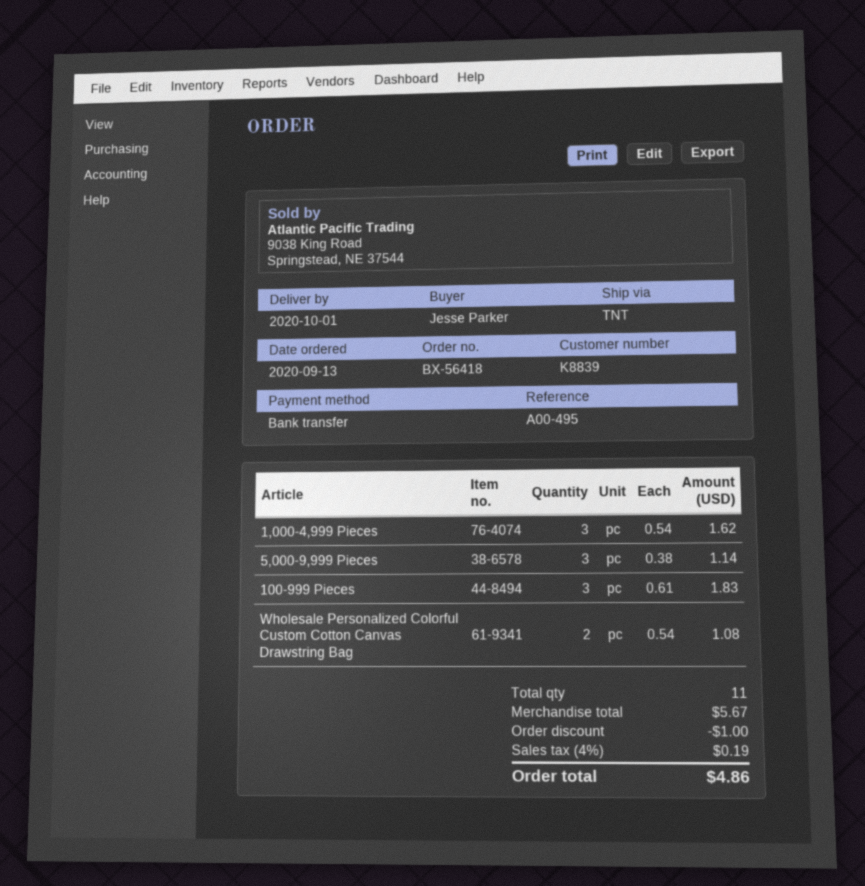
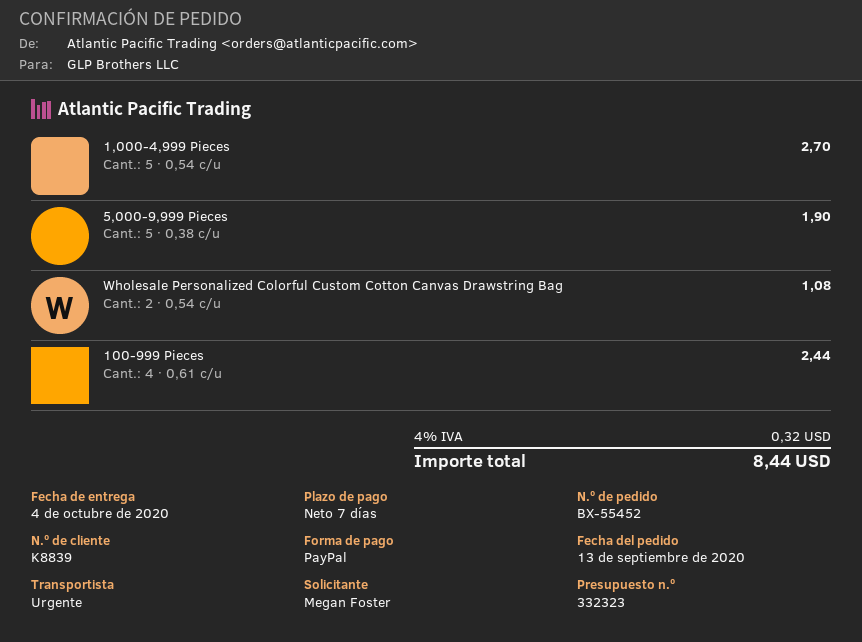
order number: BX-56418 -> BX-55452
delivery date: 2020-10-01 -> 2020-10-04
ordered by: Jesse Parker -> Megan Foster
payment method: bank transfer -> PayPal
shipping method: TNT -> express
1,000-4,999 Pieces: 3 x 0.54 = 1.62 -> 5 x 0.54 = 2.70
5,000-9,999 Pieces: 3 x 0.38 = 1.14 -> 5 x 0.38 = 1.90
100-999 Pieces: 3 x 0.61 = 1.83 -> 4 x 0.61 = 2.44
discount: 1.00 -> none
tax: 4% = 0.19 -> 4% = 0.32
total: 4.86 -> 8.44

